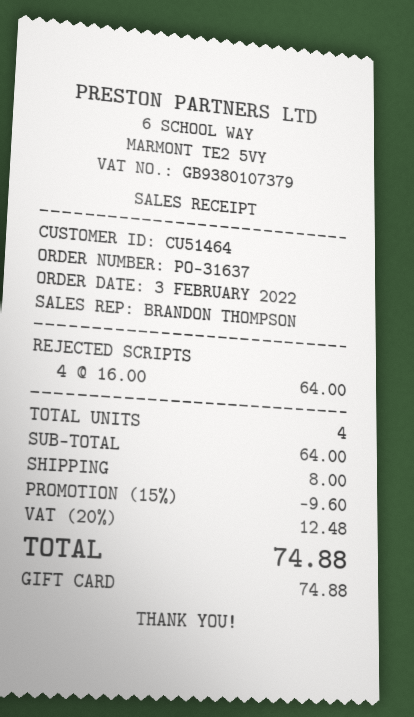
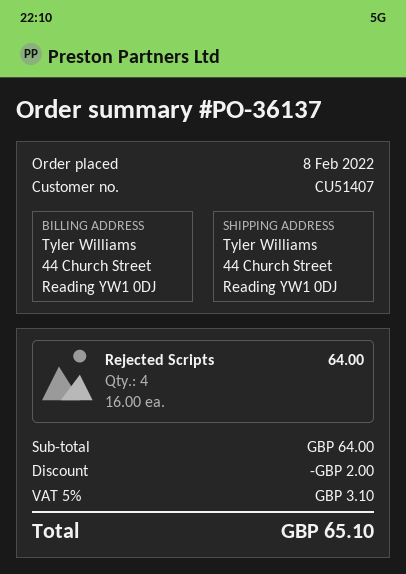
order number: PO-31637 -> PO-36137
order date: 2022-02-03 -> 2022-02-08
customer number: CU51464 -> CU51407
discount: 9.60 -> 2.00
shipping: 8.00 -> none
tax: 20% = 12.48 -> 5% = 3.10
total: 74.88 -> 65.10

